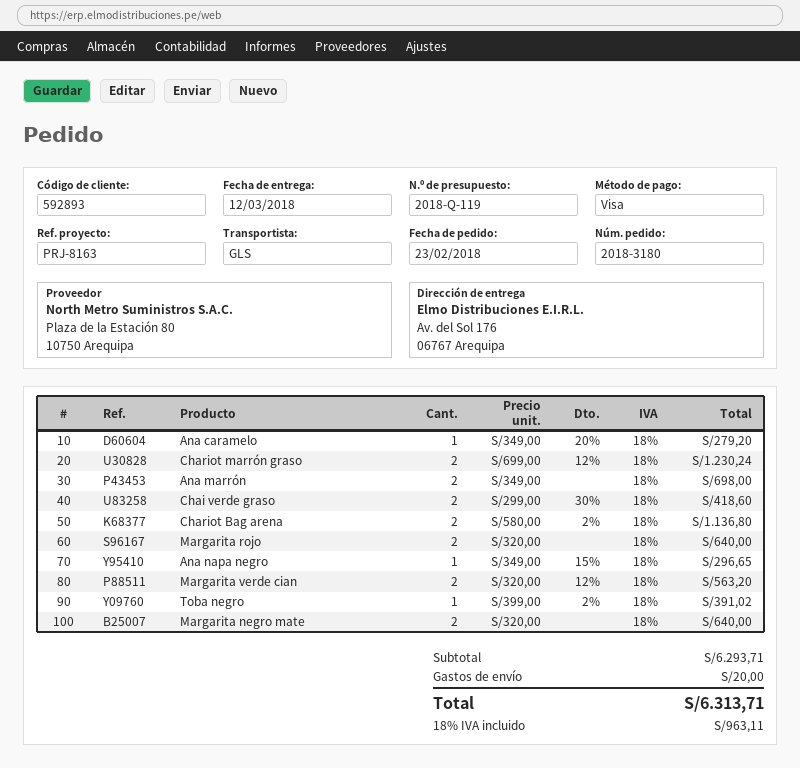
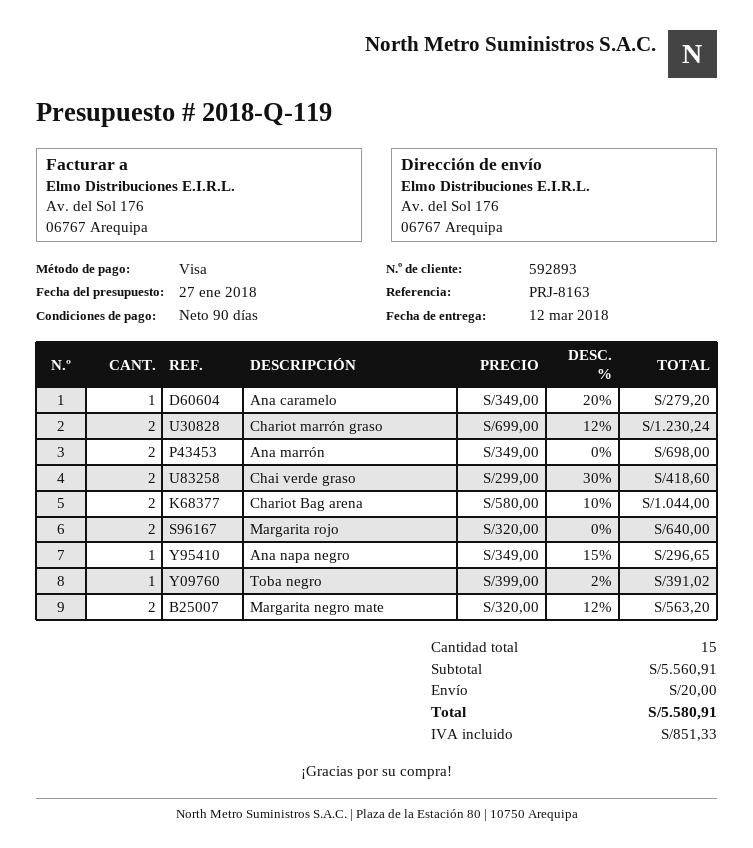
Chariot Bag arena: 2 x 580.00 - 2% = 1136.80 -> 2 x 580.00 - 10% = 1044.00
Margarita verde cian: 2 x 320.00 - 12% = 563.20 -> none
Margarita negro mate: 2 x 320.00 = 640.00 -> 2 x 320.00 - 12% = 563.20
subtotal: 6293.71 -> 5560.91
tax: 963.11 -> 851.33
total: 6313.71 -> 5580.91

